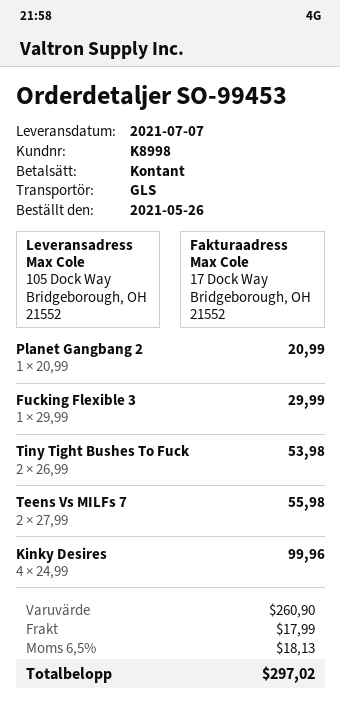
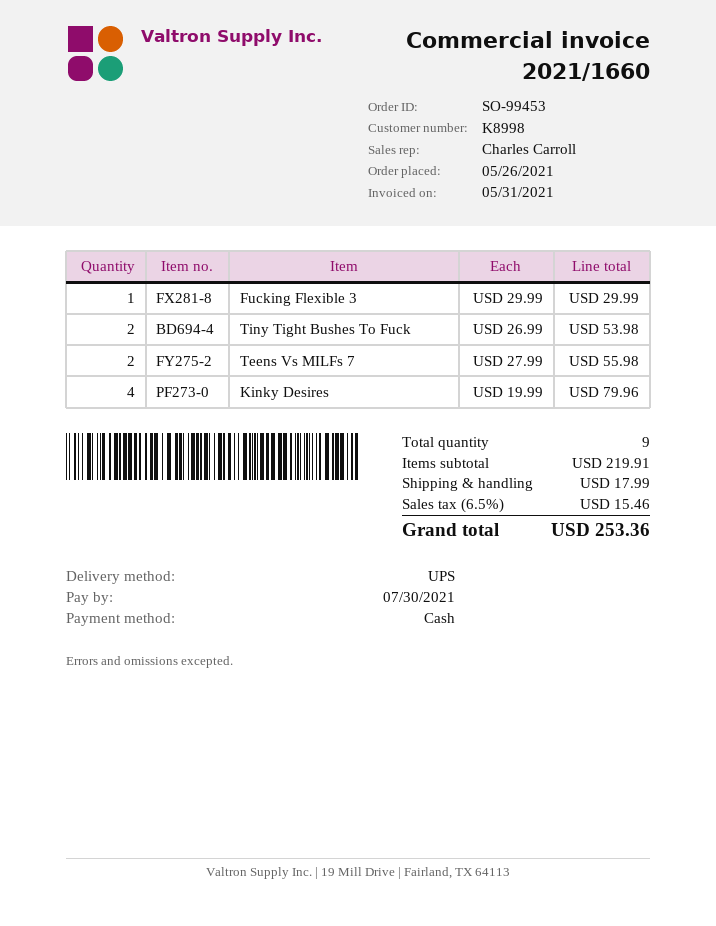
shipping method: GLS -> UPS
Planet Gangbang 2: 1 x 20.99 = 20.99 -> none
Kinky Desires: 4 x 24.99 = 99.96 -> 4 x 19.99 = 79.96
subtotal: 260.90 -> 219.91
tax: 6.5% = 18.13 -> 6.5% = 15.46
total: 297.02 -> 253.36

